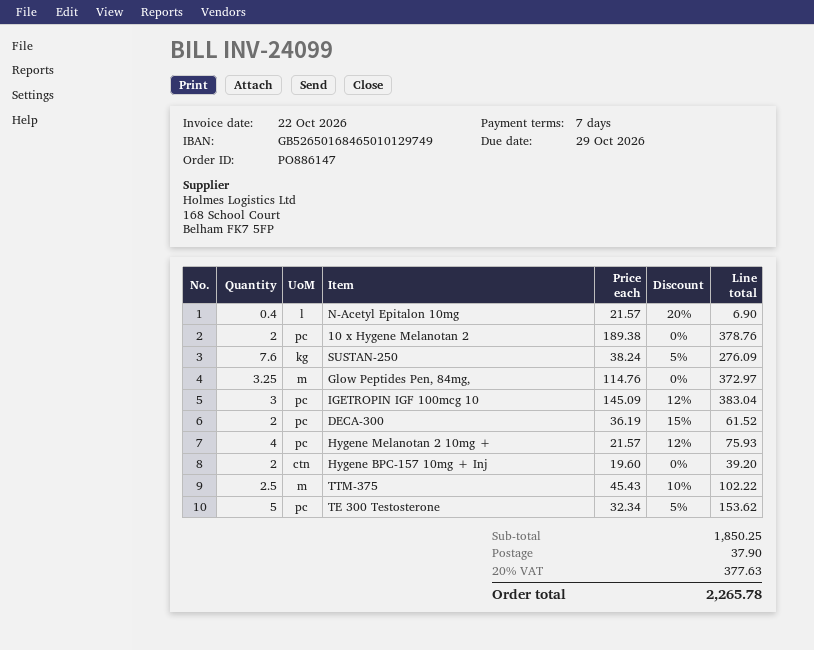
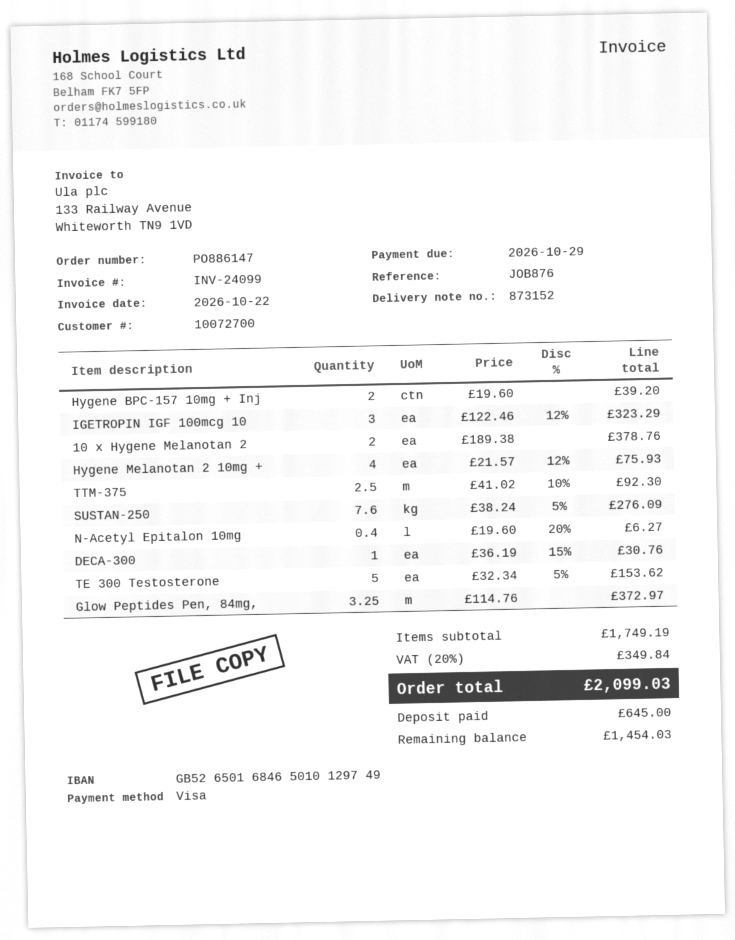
N-Acetyl Epitalon 10mg: 0.4 x 21.57 - 20% = 6.90 -> 0.4 x 19.60 - 20% = 6.27
IGETROPIN IGF 100mcg 10: 3 x 145.09 - 12% = 383.04 -> 3 x 122.46 - 12% = 323.29
DECA-300: 2 x 36.19 - 15% = 61.52 -> 1 x 36.19 - 15% = 30.76
TTM-375: 2.5 x 45.43 - 10% = 102.22 -> 2.5 x 41.02 - 10% = 92.30
subtotal: 1850.25 -> 1749.19
shipping: 37.90 -> none
tax: 20% = 377.63 -> 20% = 349.84
total: 2265.78 -> 2099.03

